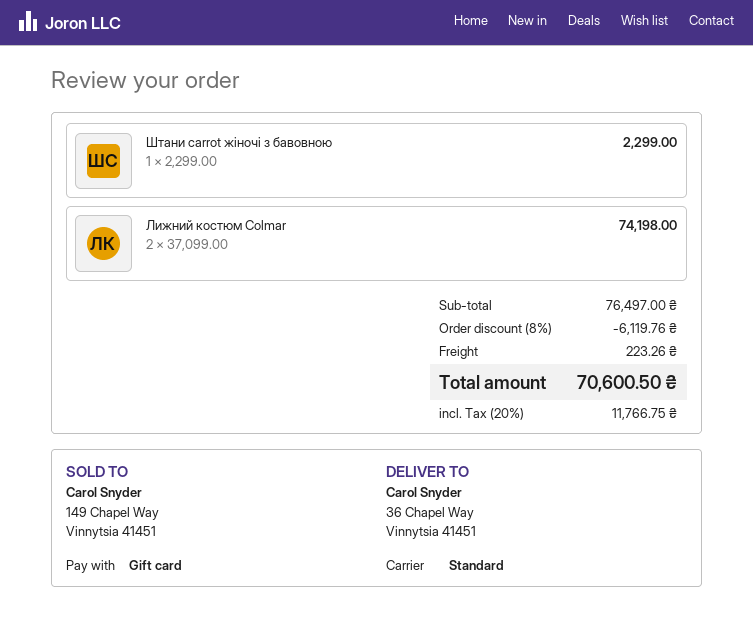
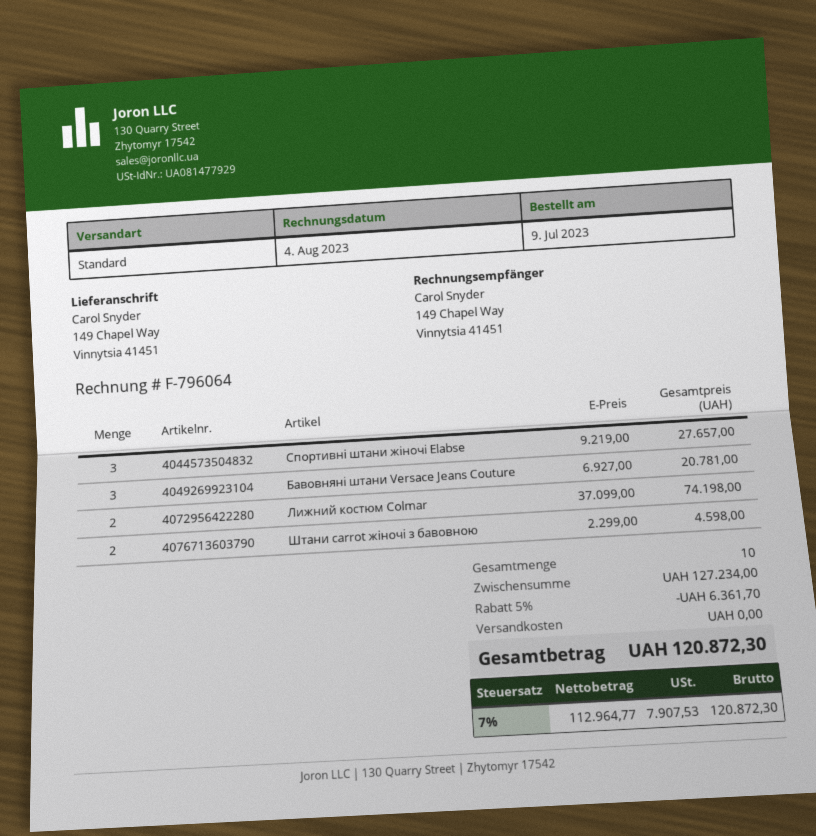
ship to: 36 Chapel Way, Vinnytsia 41451 -> 149 Chapel Way, Vinnytsia 41451
Штани carrot жіночі з бавовною: 1 x 2299.00 = 2299.00 -> 2 x 2299.00 = 4598.00
Спортивні штани жіночі Elabse: none -> 3 x 9219.00 = 27657.00
Бавовняні штани Versace Jeans Couture: none -> 3 x 6927.00 = 20781.00
subtotal: 76497.00 -> 127234.00
discount: 8% = 6119.76 -> 5% = 6361.70
shipping: 223.26 -> 0.00
tax: 20% = 11766.75 -> 7% = 7907.53
total: 70600.50 -> 120872.30

